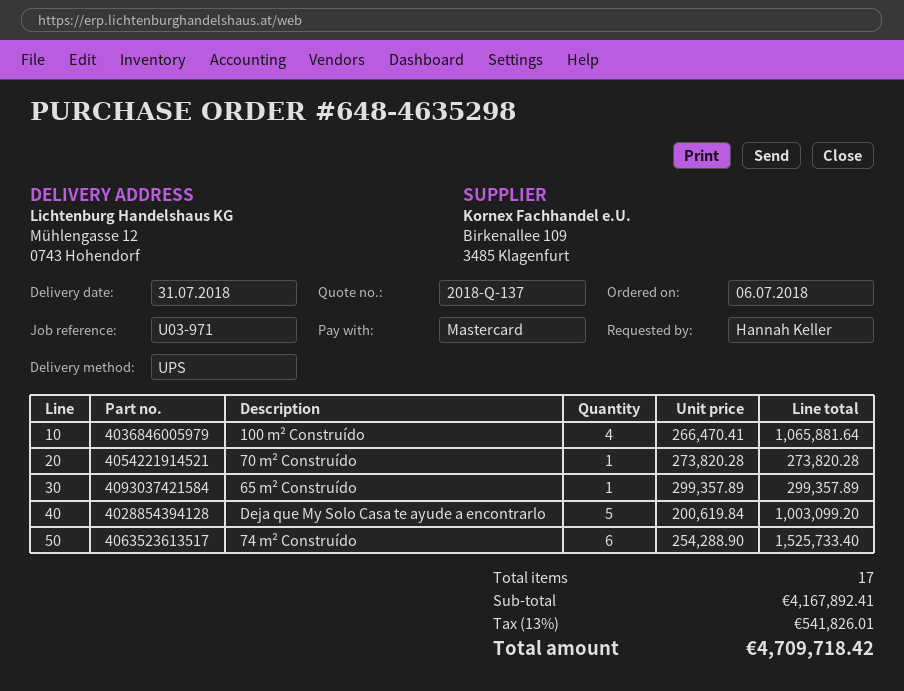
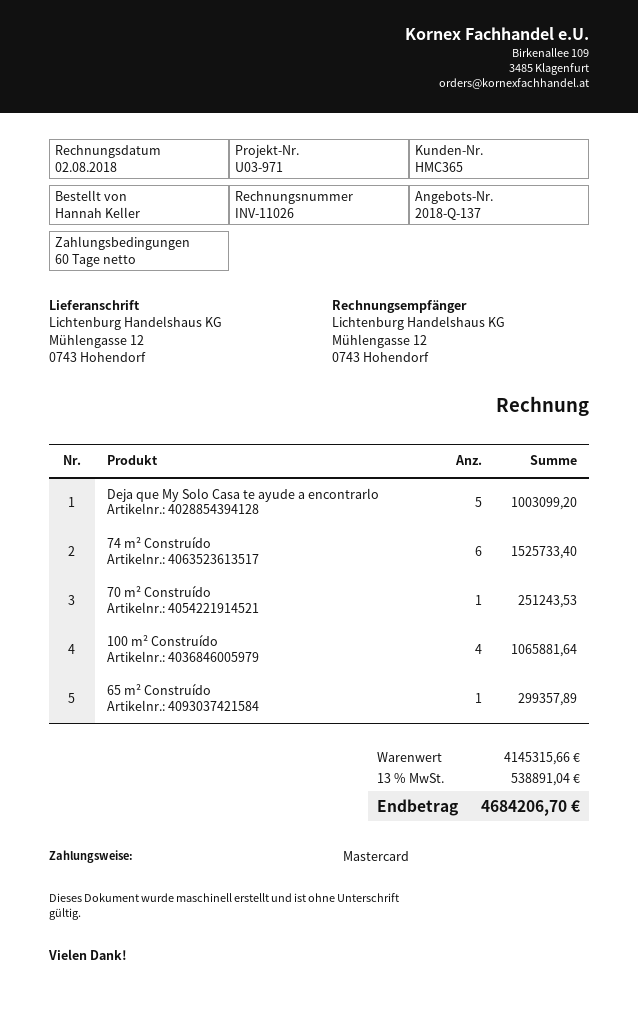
70 m² Construído: 1 for 273820.28 -> 1 for 251243.53
subtotal: 4167892.41 -> 4145315.66
tax: 13% = 541826.01 -> 13% = 538891.04
total: 4709718.42 -> 4684206.70

